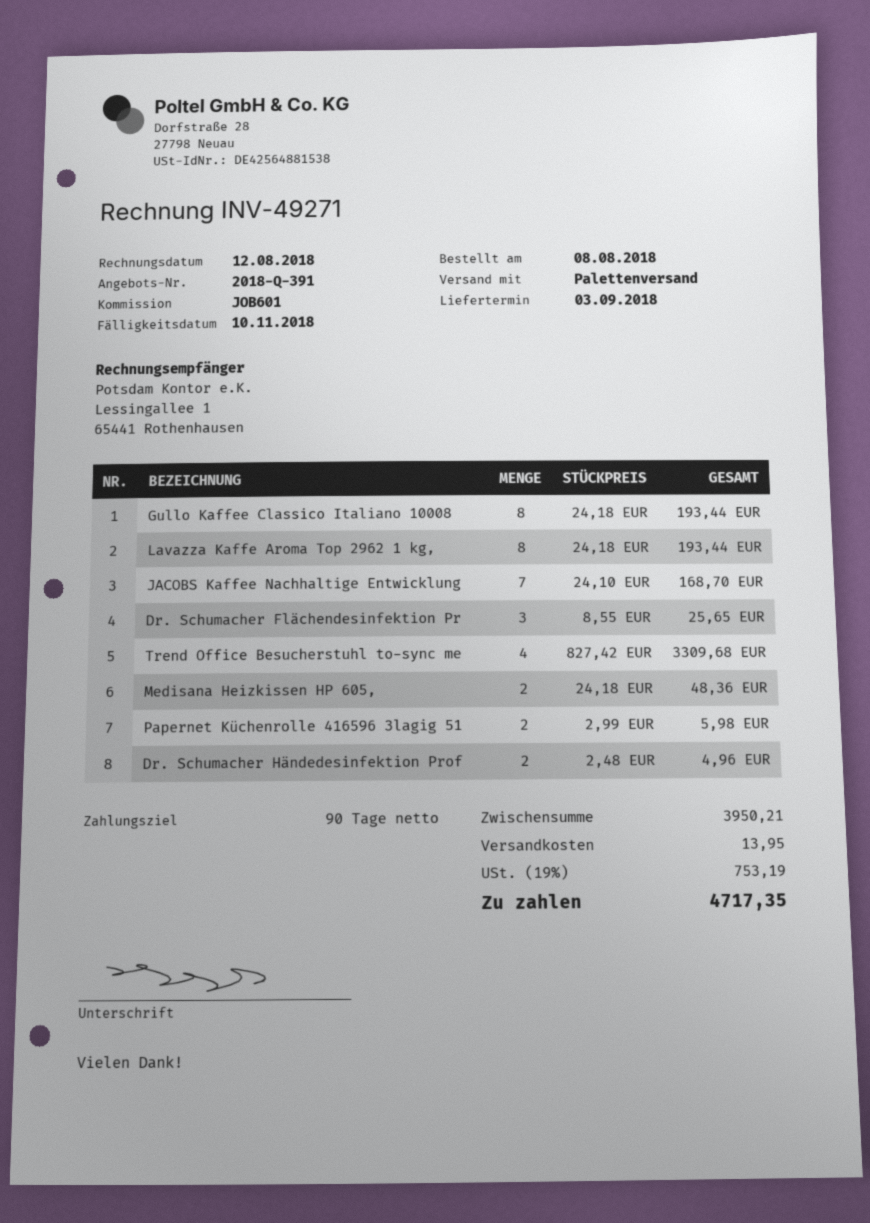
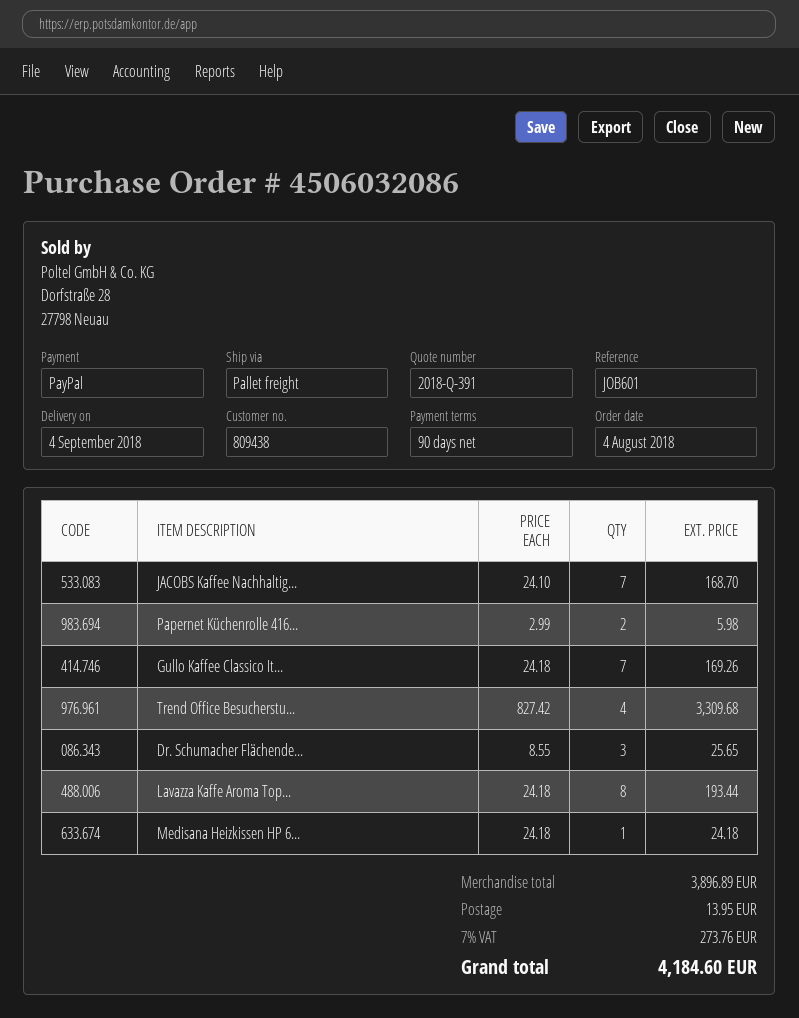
order date: 2018-08-08 -> 2018-08-04
delivery date: 2018-09-03 -> 2018-09-04
Gullo Kaffee Classico Italiano 10008: 8 x 24.18 = 193.44 -> 7 x 24.18 = 169.26
Medisana Heizkissen HP 605,: 2 x 24.18 = 48.36 -> 1 x 24.18 = 24.18
Dr. Schumacher Händedesinfektion Prof: 2 x 2.48 = 4.96 -> none
subtotal: 3950.21 -> 3896.89
tax: 19% = 753.19 -> 7% = 273.76
total: 4717.35 -> 4184.60

